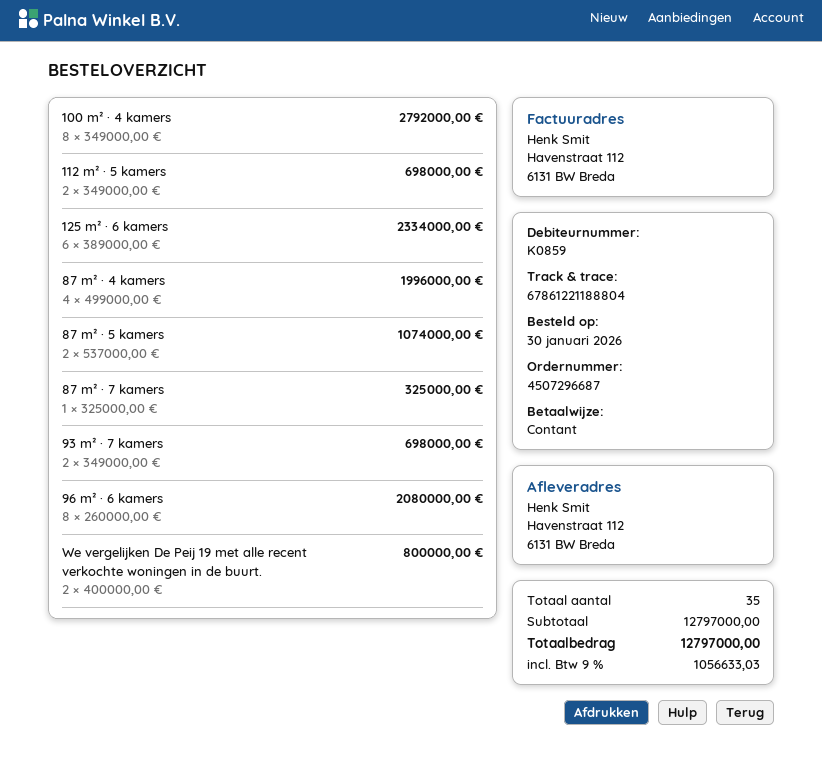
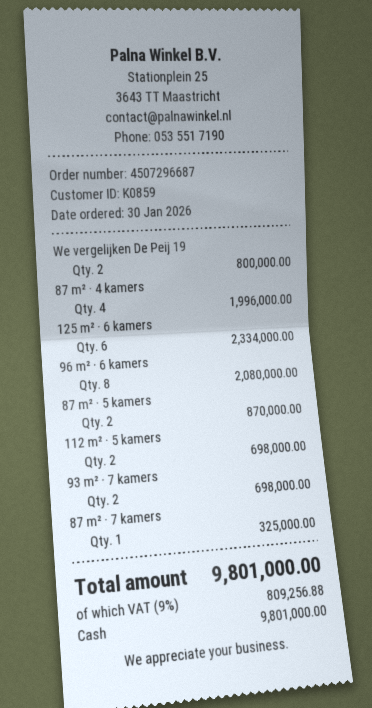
100 m² · 4 kamers: 8 for 2792000.00 -> none
87 m² · 5 kamers: 2 for 1074000.00 -> 2 for 870000.00
tax: 9% = 1056633.03 -> 9% = 809256.88
total: 12797000.00 -> 9801000.00

